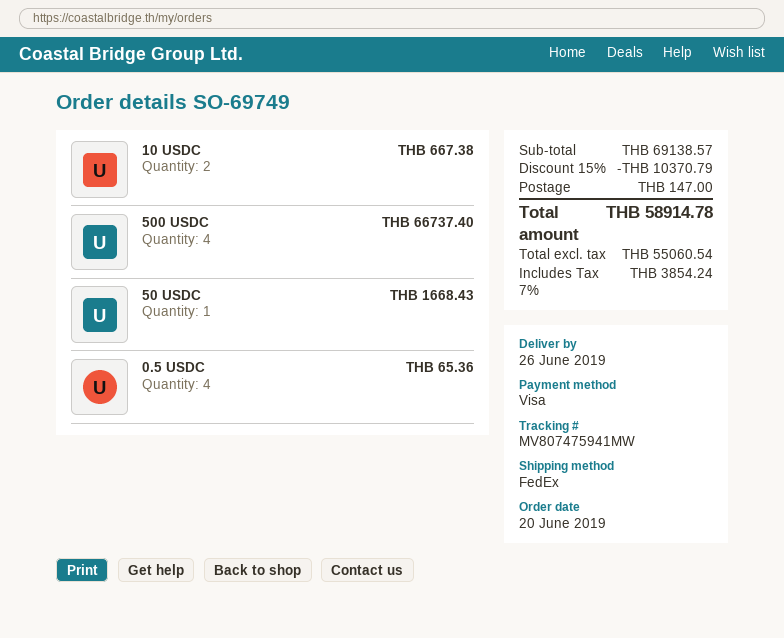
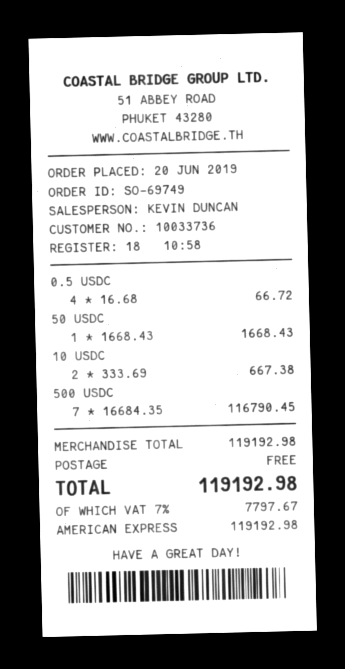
payment method: Visa -> American Express
500 USDC: 4 for 66737.40 -> 7 for 116790.45
0.5 USDC: 4 for 65.36 -> 4 for 66.72
subtotal: 69138.57 -> 119192.98
discount: 15% = 10370.79 -> none
shipping: 147.00 -> 0.00
tax: 7% = 3854.24 -> 7% = 7797.67
total: 58914.78 -> 119192.98

